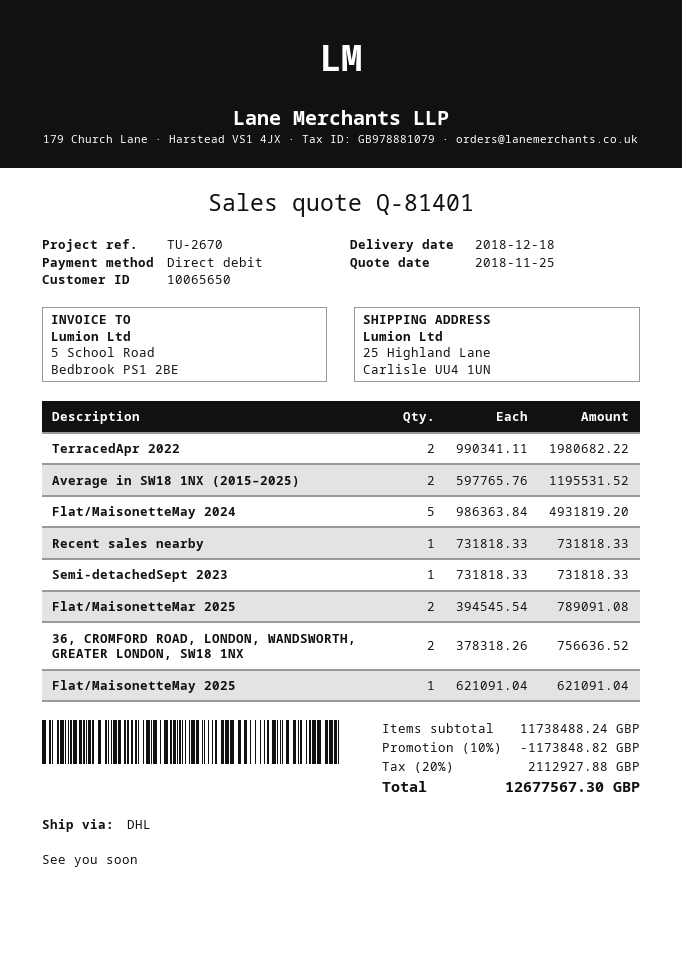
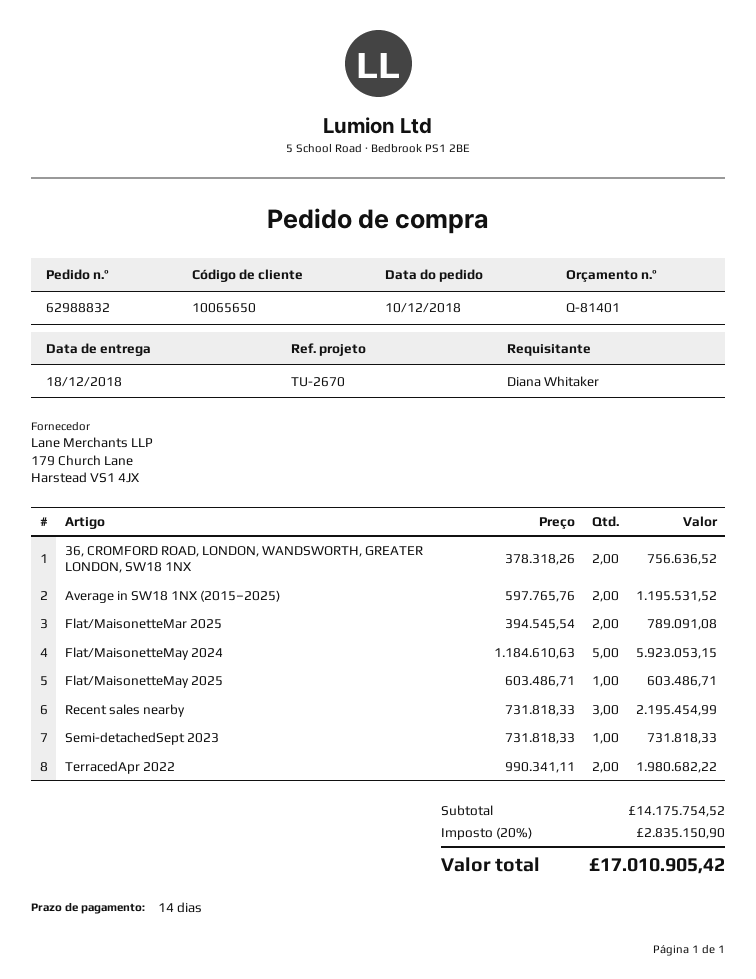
Flat/MaisonetteMay 2024: 5 x 986363.84 = 4931819.20 -> 5 x 1184610.63 = 5923053.15
Recent sales nearby: 1 x 731818.33 = 731818.33 -> 3 x 731818.33 = 2195454.99
Flat/MaisonetteMay 2025: 1 x 621091.04 = 621091.04 -> 1 x 603486.71 = 603486.71
subtotal: 11738488.24 -> 14175754.52
discount: 10% = 1173848.82 -> none
tax: 20% = 2112927.88 -> 20% = 2835150.90
total: 12677567.30 -> 17010905.42

